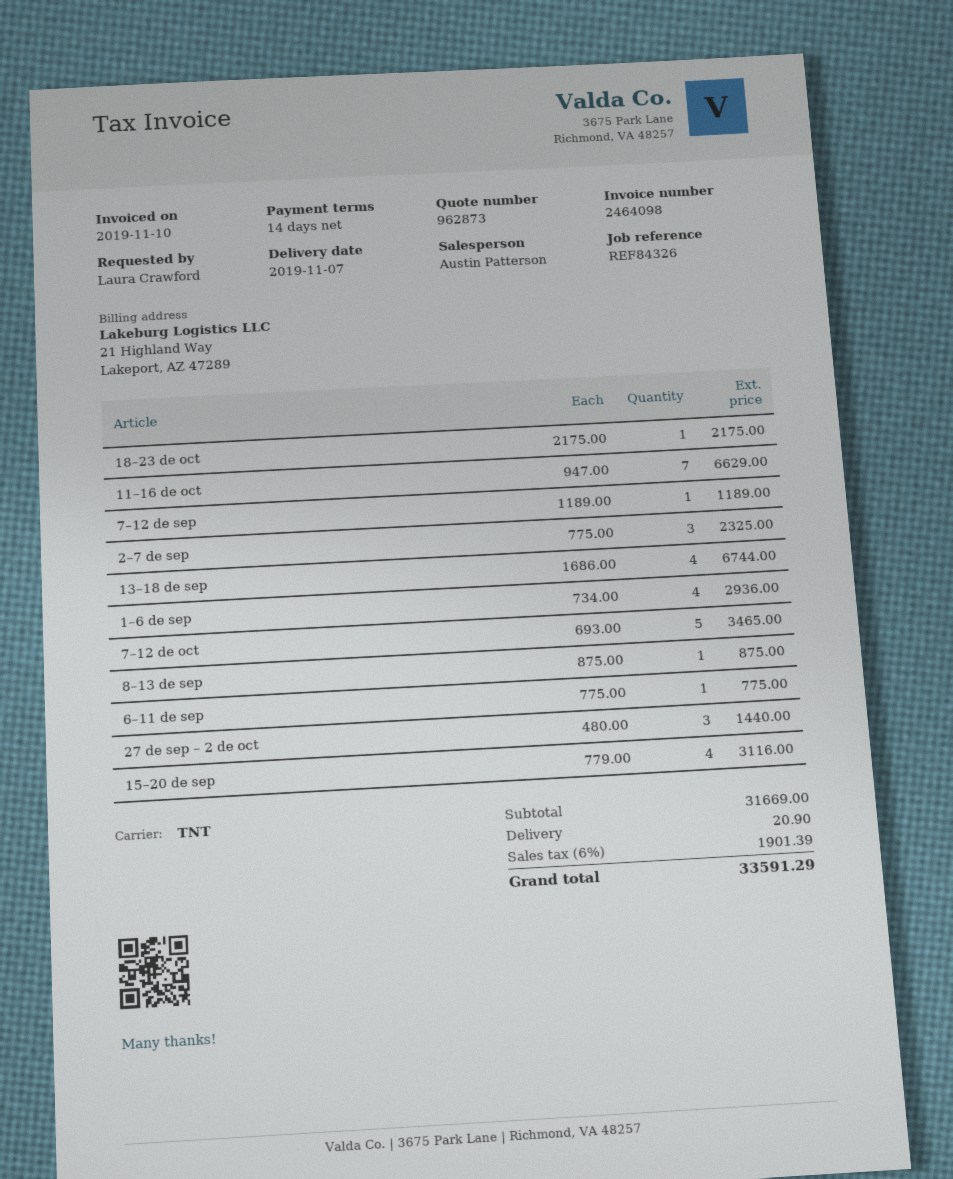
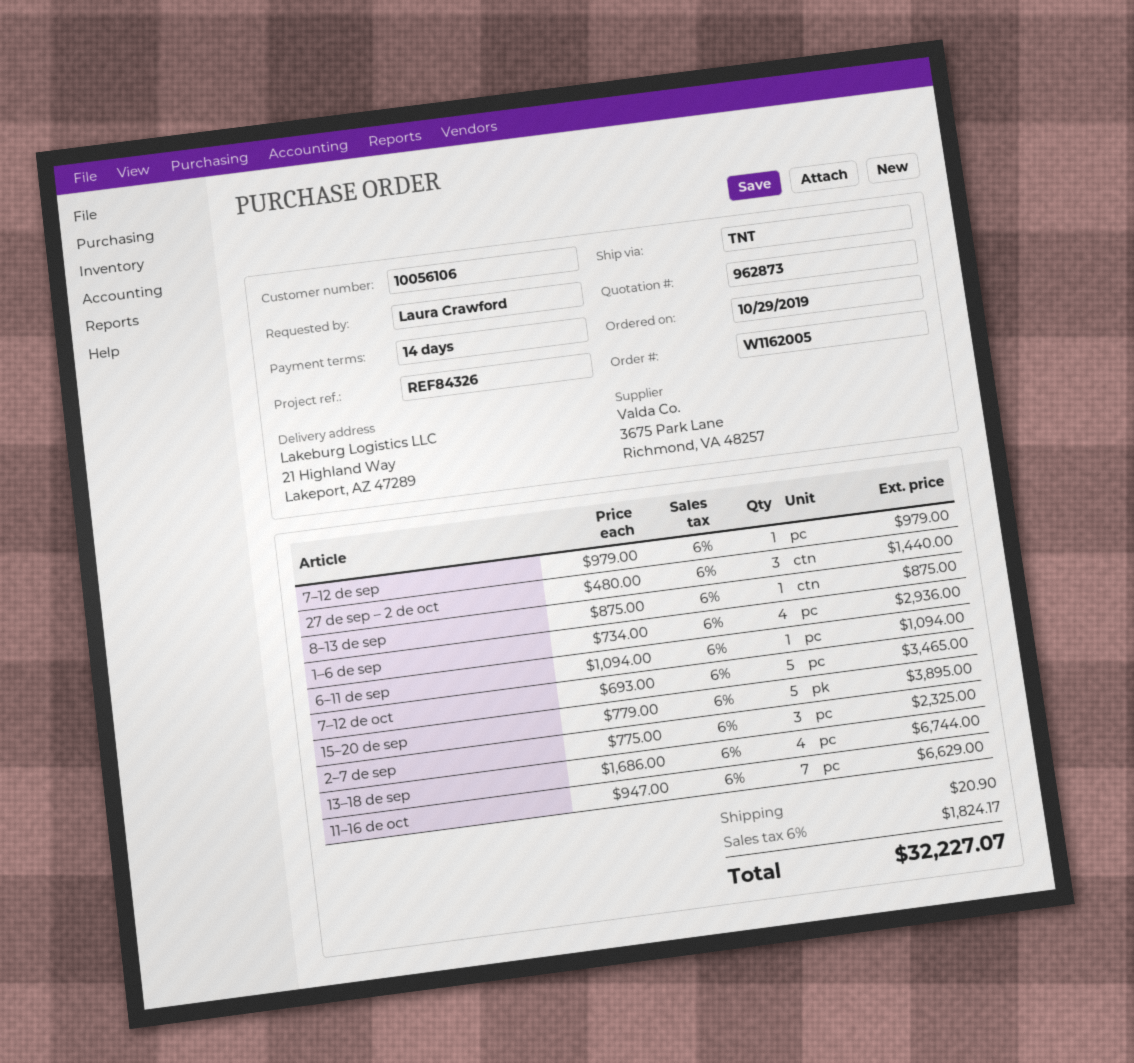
18–23 de oct: 1 x 2175.00 = 2175.00 -> none
7–12 de sep: 1 x 1189.00 = 1189.00 -> 1 x 979.00 = 979.00
6–11 de sep: 1 x 775.00 = 775.00 -> 1 x 1094.00 = 1094.00
15–20 de sep: 4 x 779.00 = 3116.00 -> 5 x 779.00 = 3895.00
tax: 6% = 1901.39 -> 6% = 1824.17
total: 33591.29 -> 32227.07

